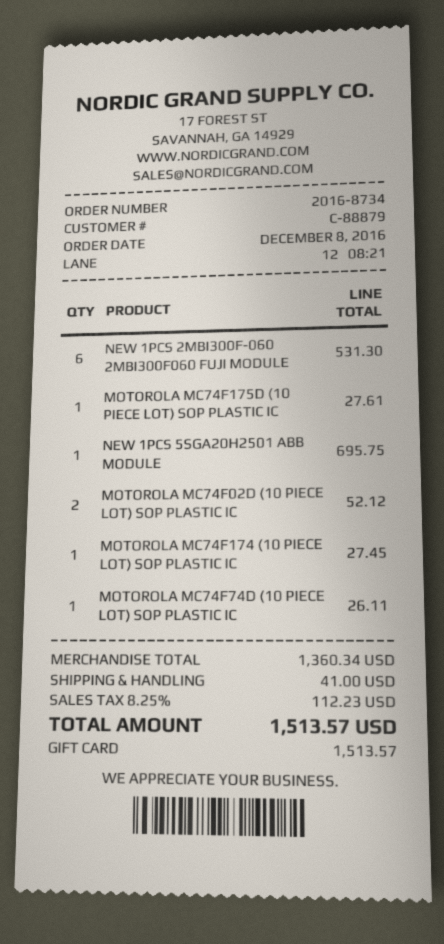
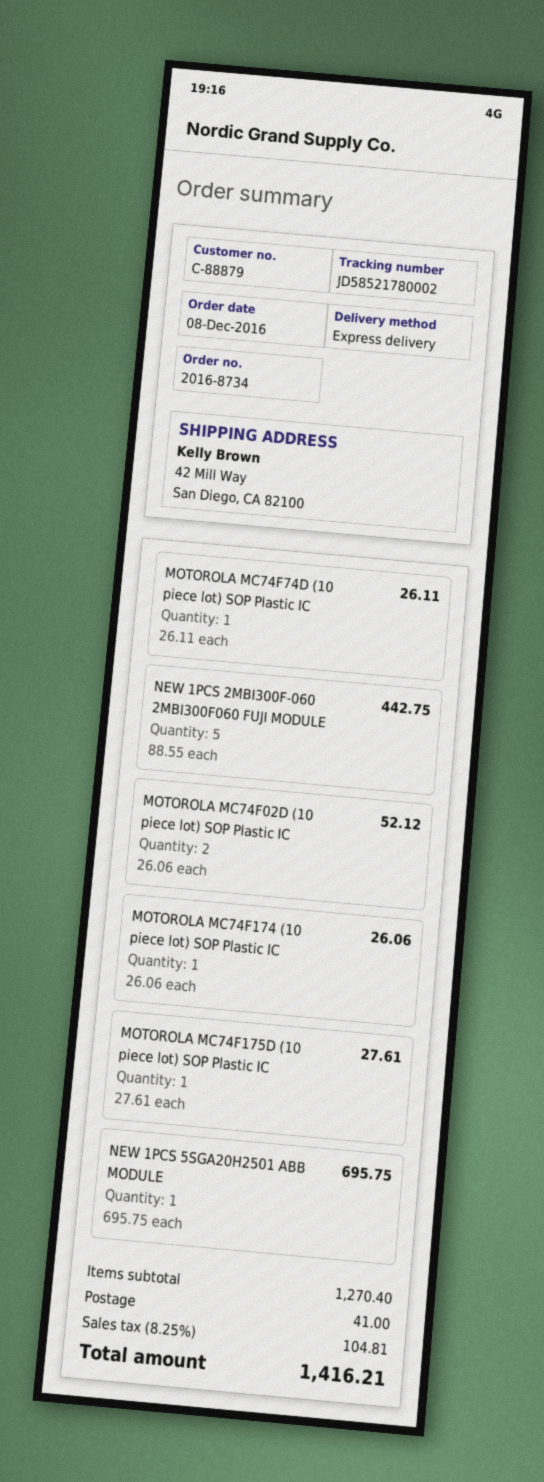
NEW 1PCS 2MBI300F-060 2MBI300F060 FUJI MODULE: 6 for 531.30 -> 5 for 442.75
MOTOROLA MC74F174 (10 PIECE LOT) SOP PLASTIC IC: 1 for 27.45 -> 1 for 26.06
subtotal: 1360.34 -> 1270.40
tax: 8.25% = 112.23 -> 8.25% = 104.81
total: 1513.57 -> 1416.21

